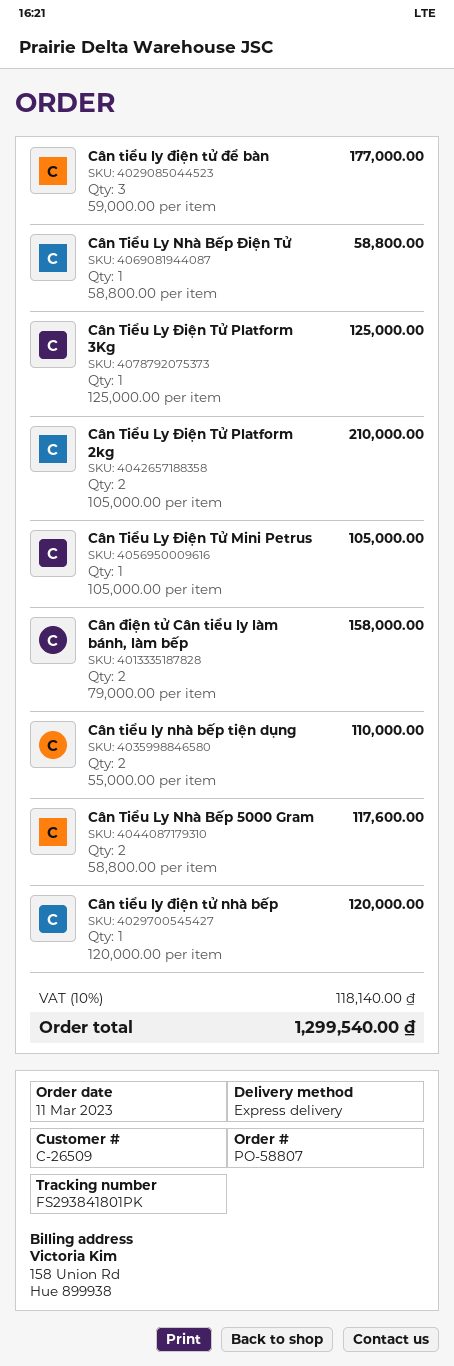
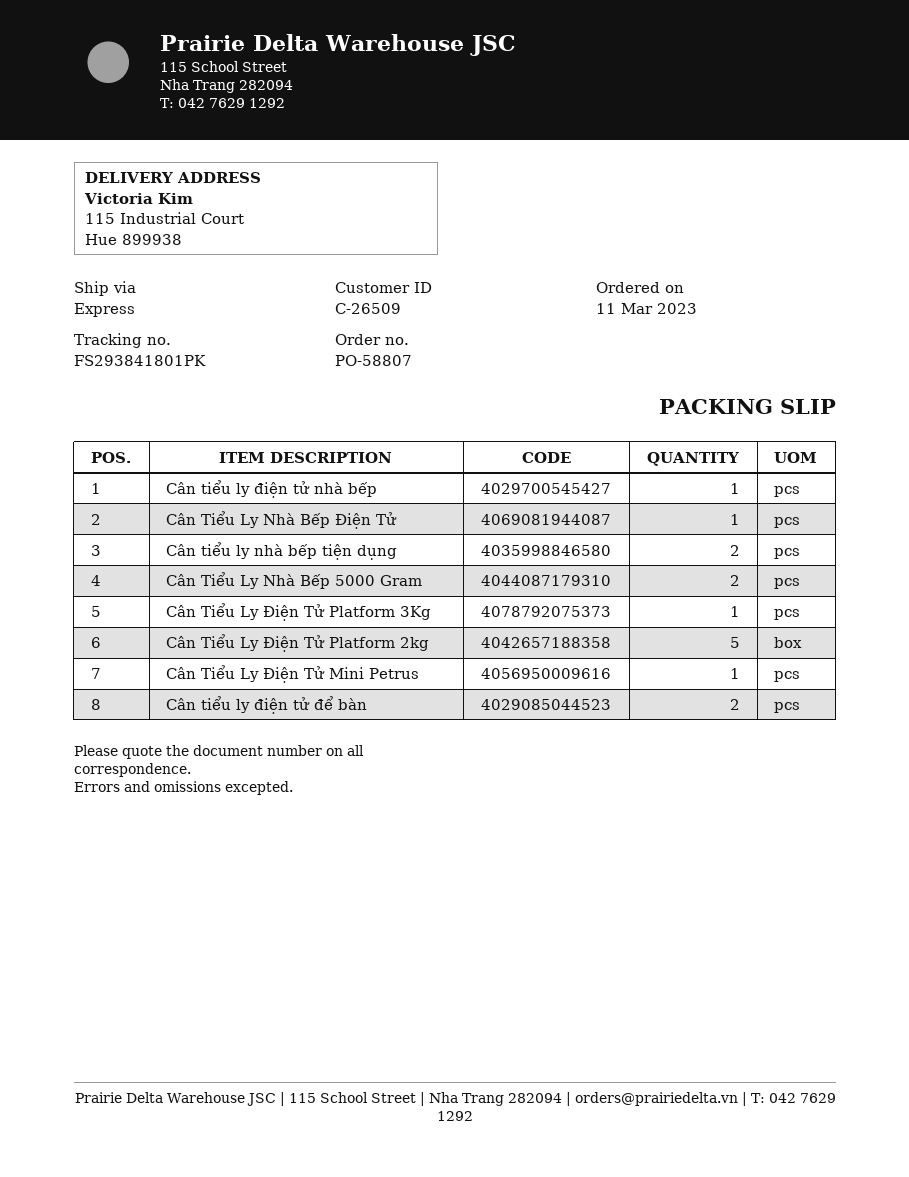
Cân tiểu ly điện tử để bàn: 3 -> 2
Cân Tiểu Ly Điện Tử Platform 2kg: 2 -> 5
Cân điện tử Cân tiểu ly làm bánh, làm bếp: 2 -> none

